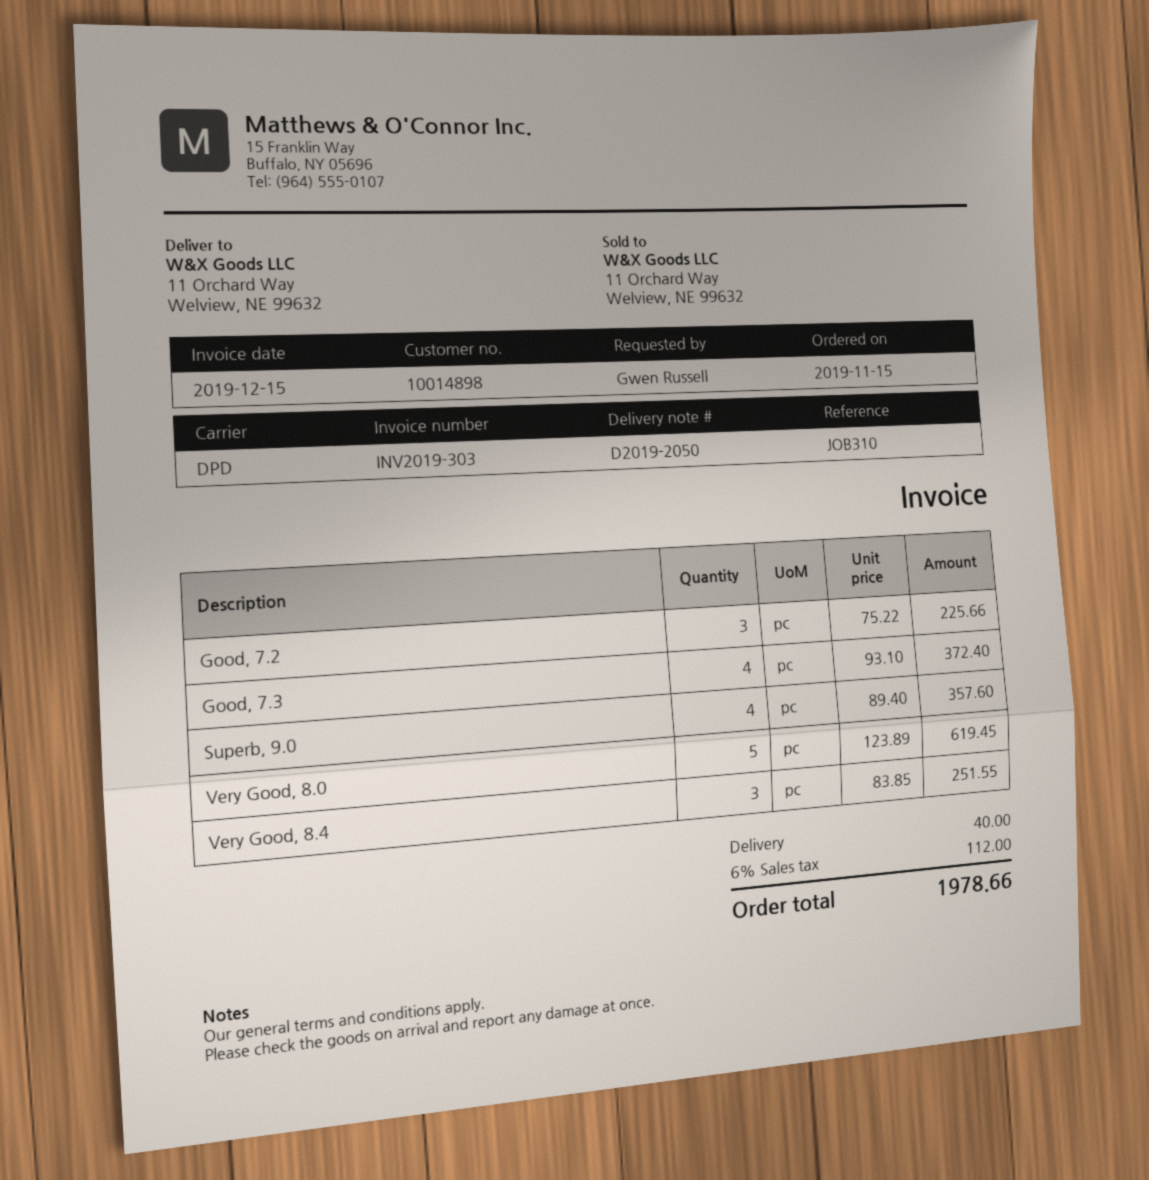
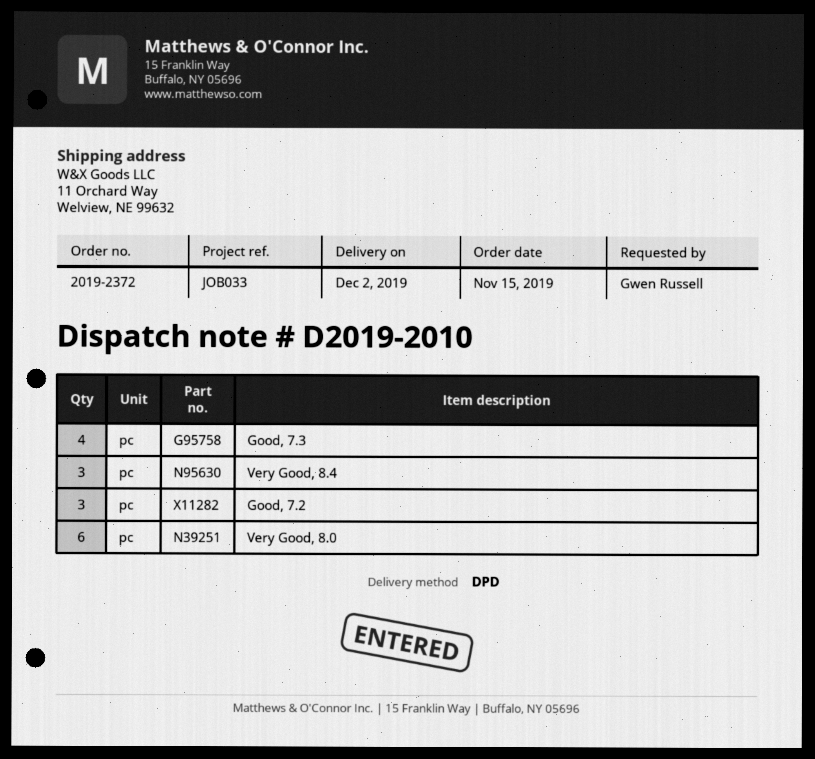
delivery note number: D2019-2050 -> D2019-2010
reference: JOB310 -> JOB033
Superb, 9.0: 4 -> none
Very Good, 8.0: 5 -> 6

